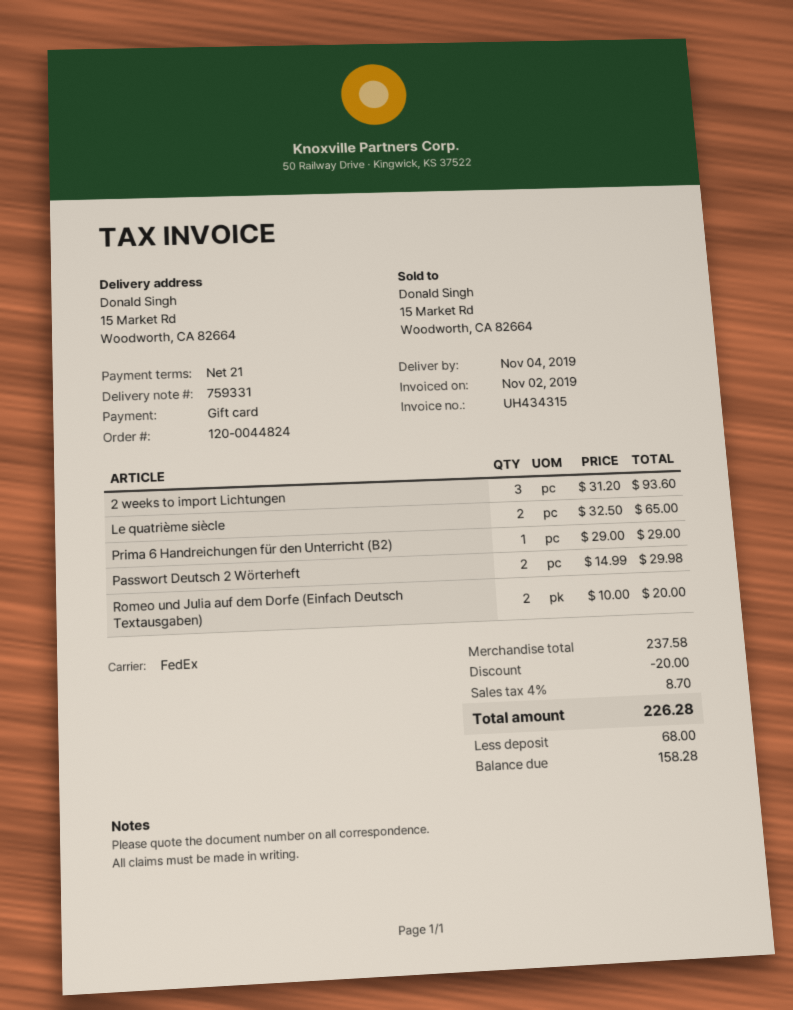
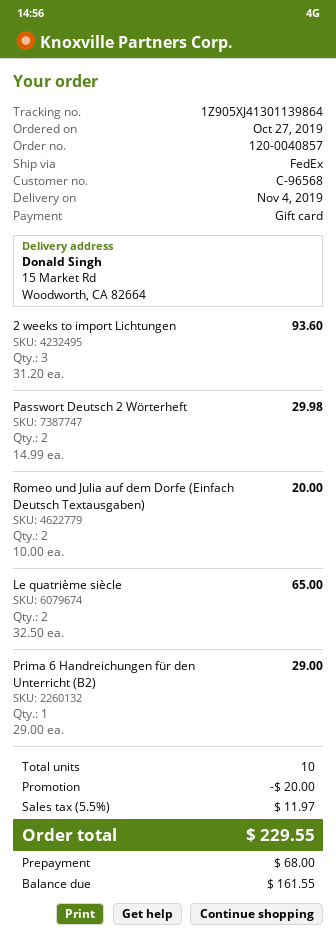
order number: 120-0044824 -> 120-0040857
tax: 4% = 8.70 -> 5.5% = 11.97
total: 226.28 -> 229.55
balance: 158.28 -> 161.55

